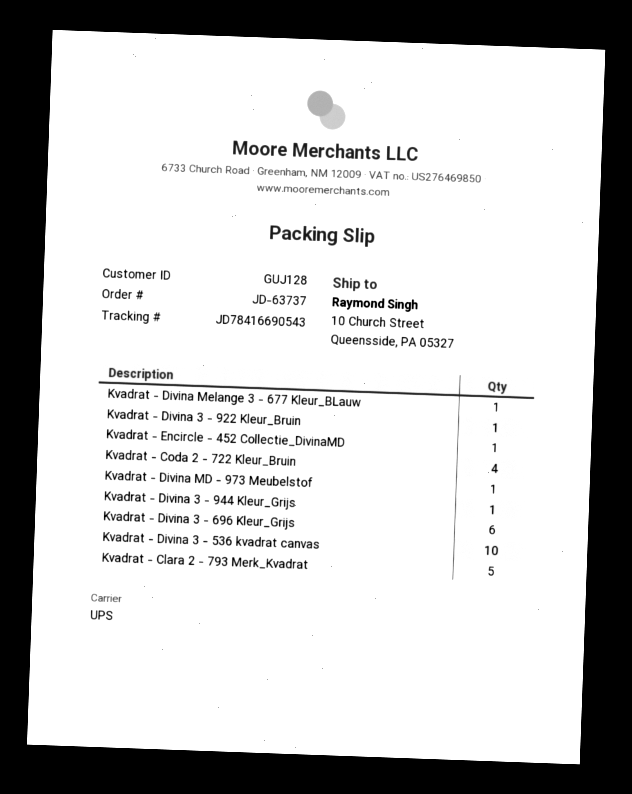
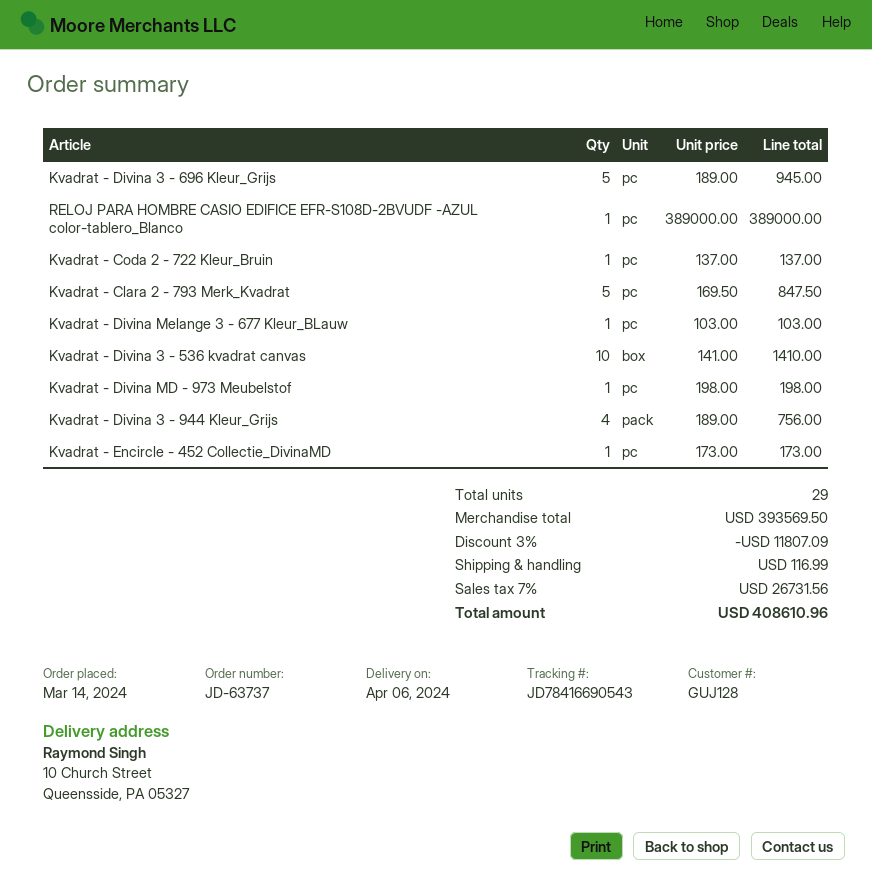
Kvadrat - Divina 3 - 922 Kleur_Bruin: 1 -> none
Kvadrat - Coda 2 - 722 Kleur_Bruin: 4 -> 1
Kvadrat - Divina 3 - 944 Kleur_Grijs: 1 -> 4
Kvadrat - Divina 3 - 696 Kleur_Grijs: 6 -> 5
RELOJ PARA HOMBRE CASIO EDIFICE EFR-S108D-2BVUDF -AZUL color-tablero_Blanco: none -> 1

